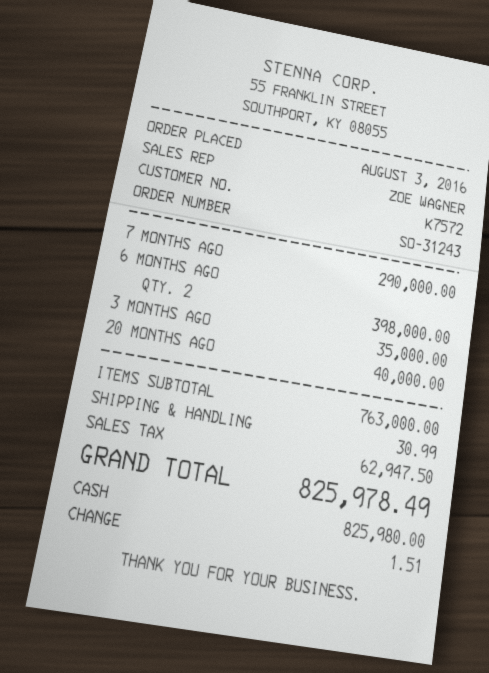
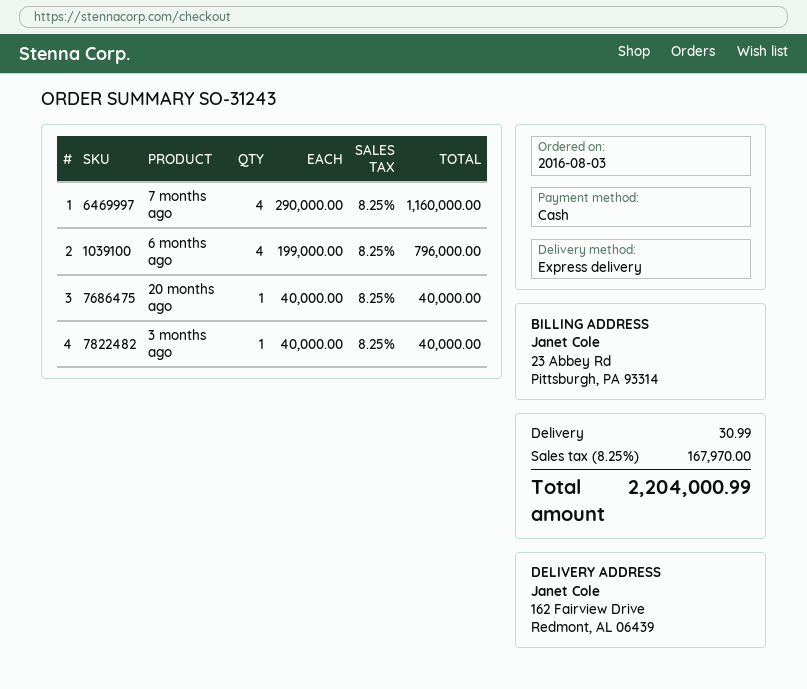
7 MONTHS AGO: 1 for 290000.00 -> 4 for 1160000.00
6 MONTHS AGO: 2 for 398000.00 -> 4 for 796000.00
3 MONTHS AGO: 1 for 35000.00 -> 1 for 40000.00
tax: 62947.50 -> 167970.00
total: 825978.49 -> 2204000.99

